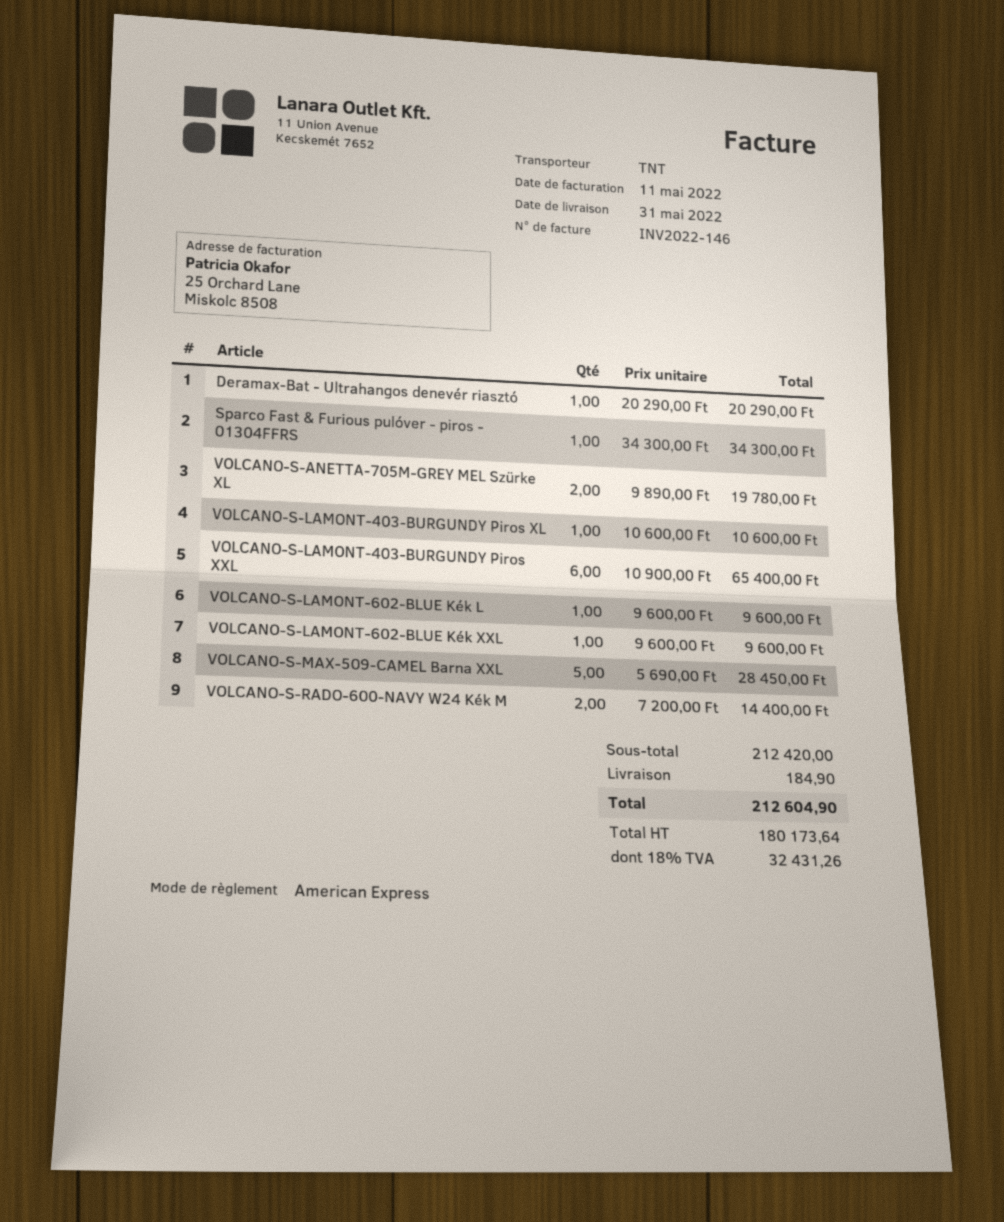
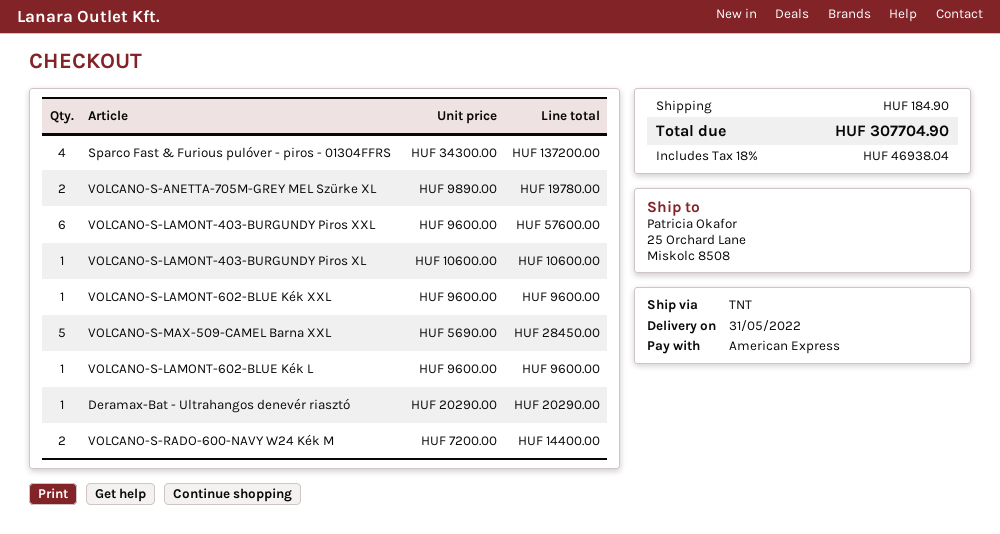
Sparco Fast & Furious pulóver - piros - 01304FFRS: 1 x 34300.00 = 34300.00 -> 4 x 34300.00 = 137200.00
VOLCANO-S-LAMONT-403-BURGUNDY Piros XXL: 6 x 10900.00 = 65400.00 -> 6 x 9600.00 = 57600.00
tax: 18% = 32431.26 -> 18% = 46938.04
total: 212604.90 -> 307704.90

